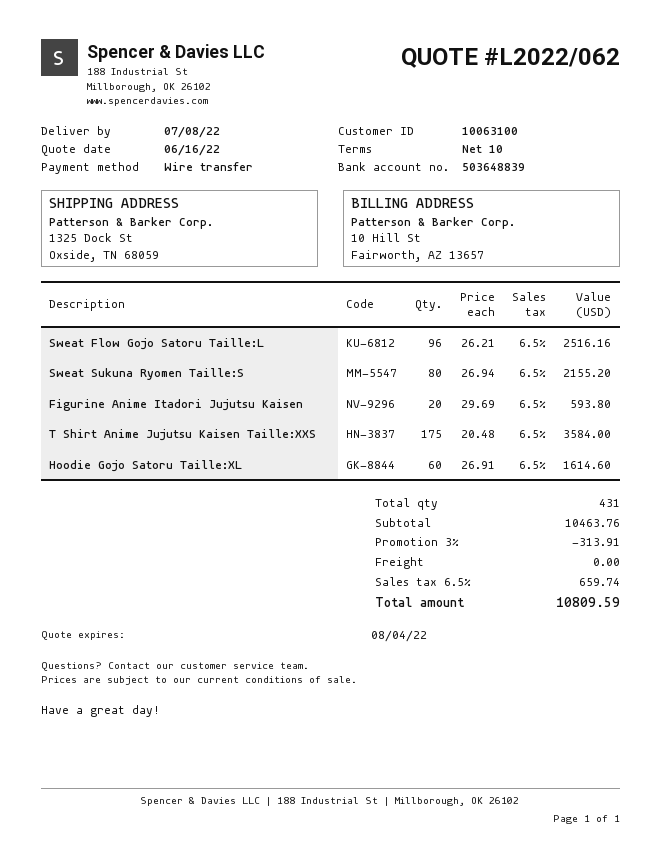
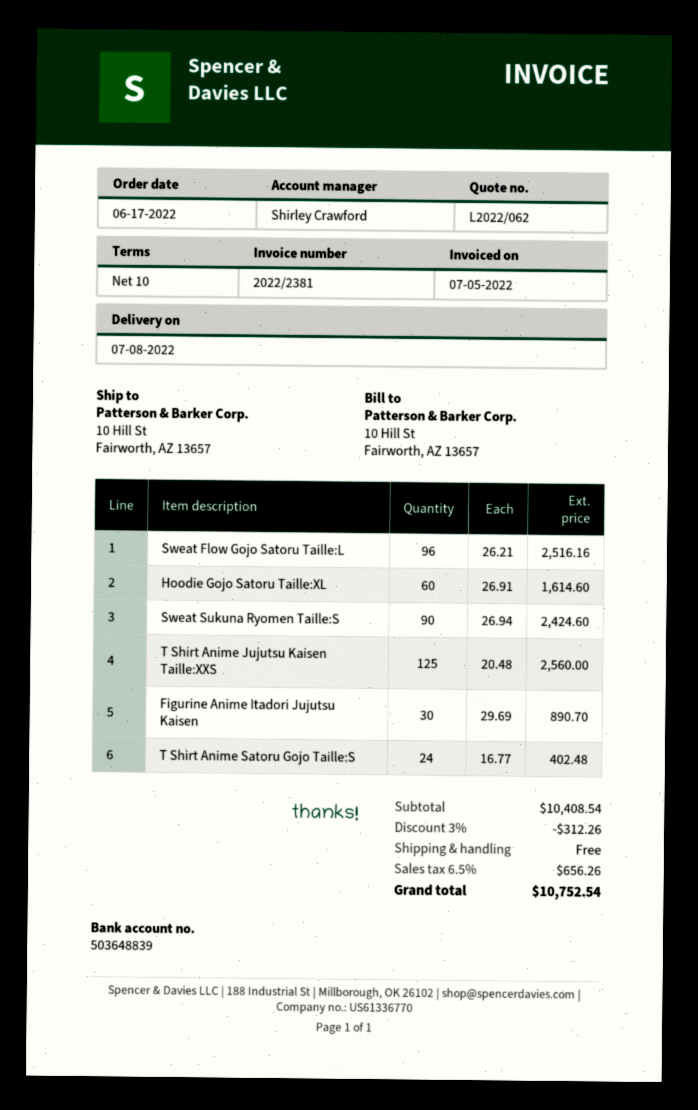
ship to: 1325 Dock St, Oxside, TN 68059 -> 10 Hill St, Fairworth, AZ 13657
Sweat Sukuna Ryomen Taille:S: 80 x 26.94 = 2155.20 -> 90 x 26.94 = 2424.60
Figurine Anime Itadori Jujutsu Kaisen: 20 x 29.69 = 593.80 -> 30 x 29.69 = 890.70
T Shirt Anime Jujutsu Kaisen Taille:XXS: 175 x 20.48 = 3584.00 -> 125 x 20.48 = 2560.00
T Shirt Anime Satoru Gojo Taille:S: none -> 24 x 16.77 = 402.48
subtotal: 10463.76 -> 10408.54
discount: 3% = 313.91 -> 3% = 312.26
tax: 6.5% = 659.74 -> 6.5% = 656.26
total: 10809.59 -> 10752.54

